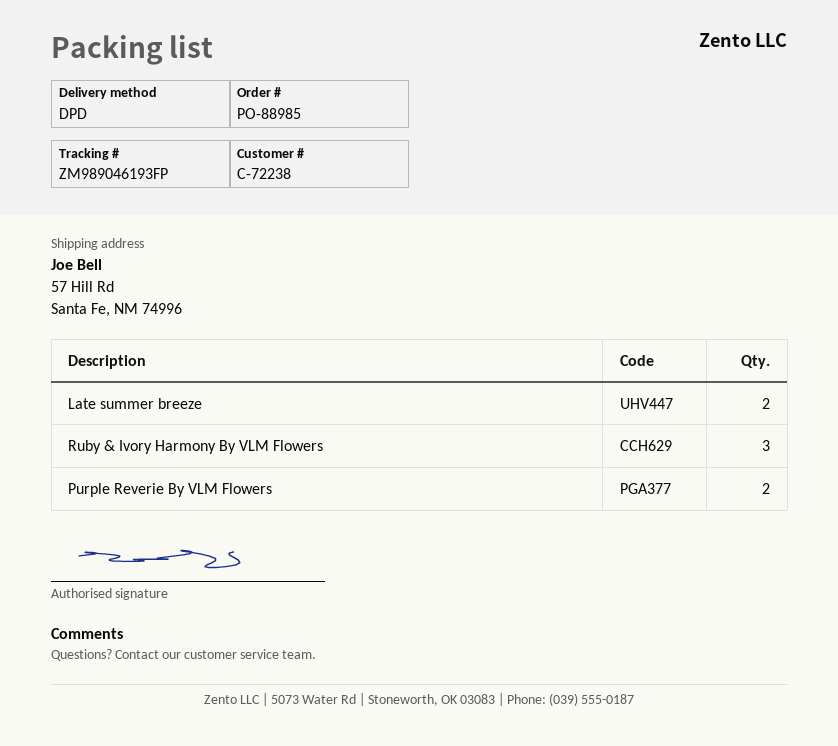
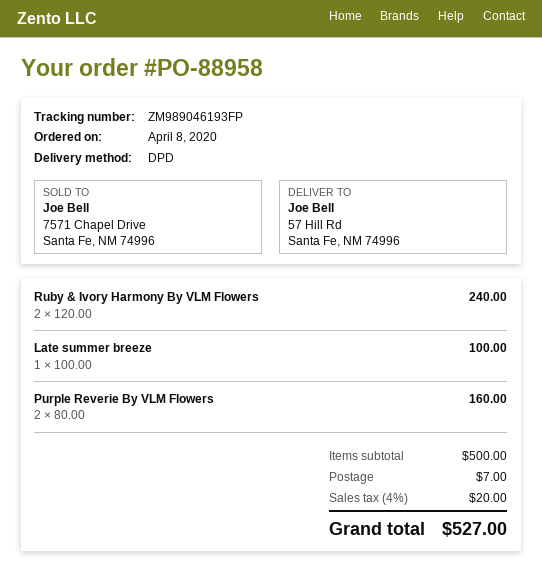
order number: PO-88985 -> PO-88958
Late summer breeze: 2 -> 1
Ruby & Ivory Harmony By VLM Flowers: 3 -> 2

